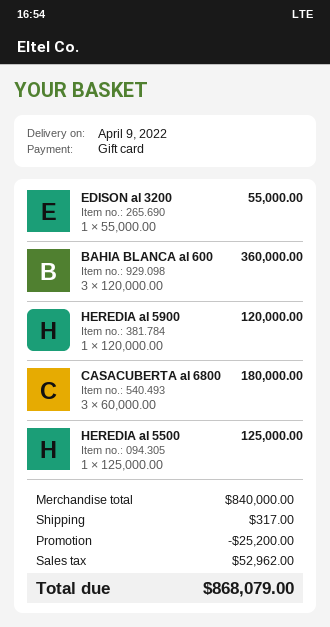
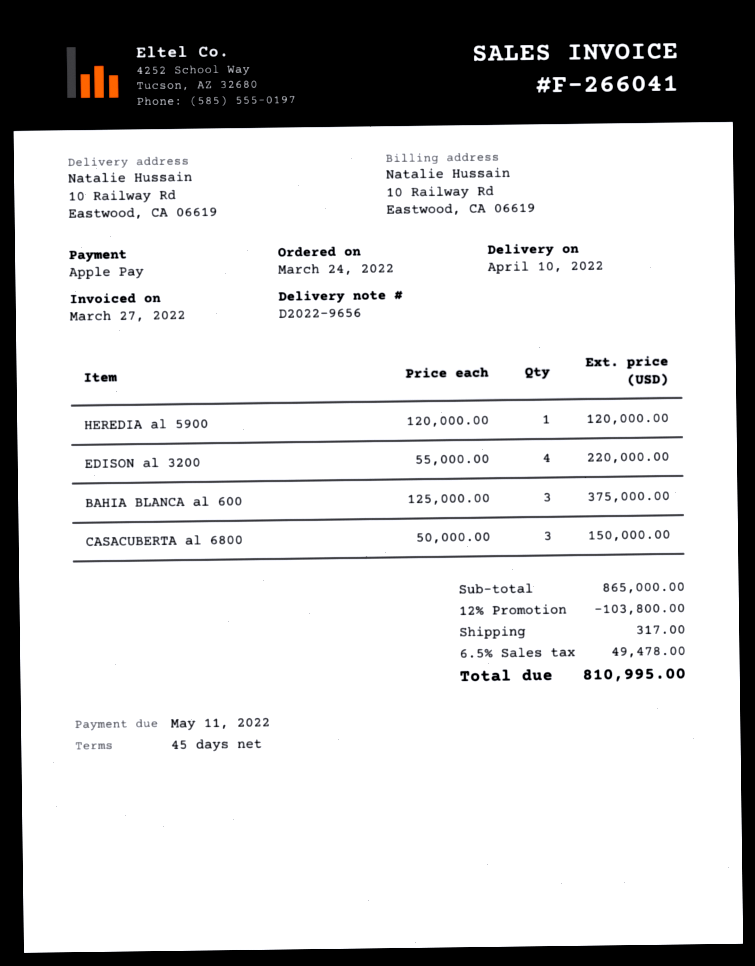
delivery date: 2022-04-09 -> 2022-04-10
payment method: gift card -> Apple Pay
EDISON al 3200: 1 x 55000.00 = 55000.00 -> 4 x 55000.00 = 220000.00
BAHIA BLANCA al 600: 3 x 120000.00 = 360000.00 -> 3 x 125000.00 = 375000.00
CASACUBERTA al 6800: 3 x 60000.00 = 180000.00 -> 3 x 50000.00 = 150000.00
HEREDIA al 5500: 1 x 125000.00 = 125000.00 -> none
subtotal: 840000.00 -> 865000.00
discount: 25200.00 -> 103800.00
tax: 52962.00 -> 49478.00
total: 868079.00 -> 810995.00

